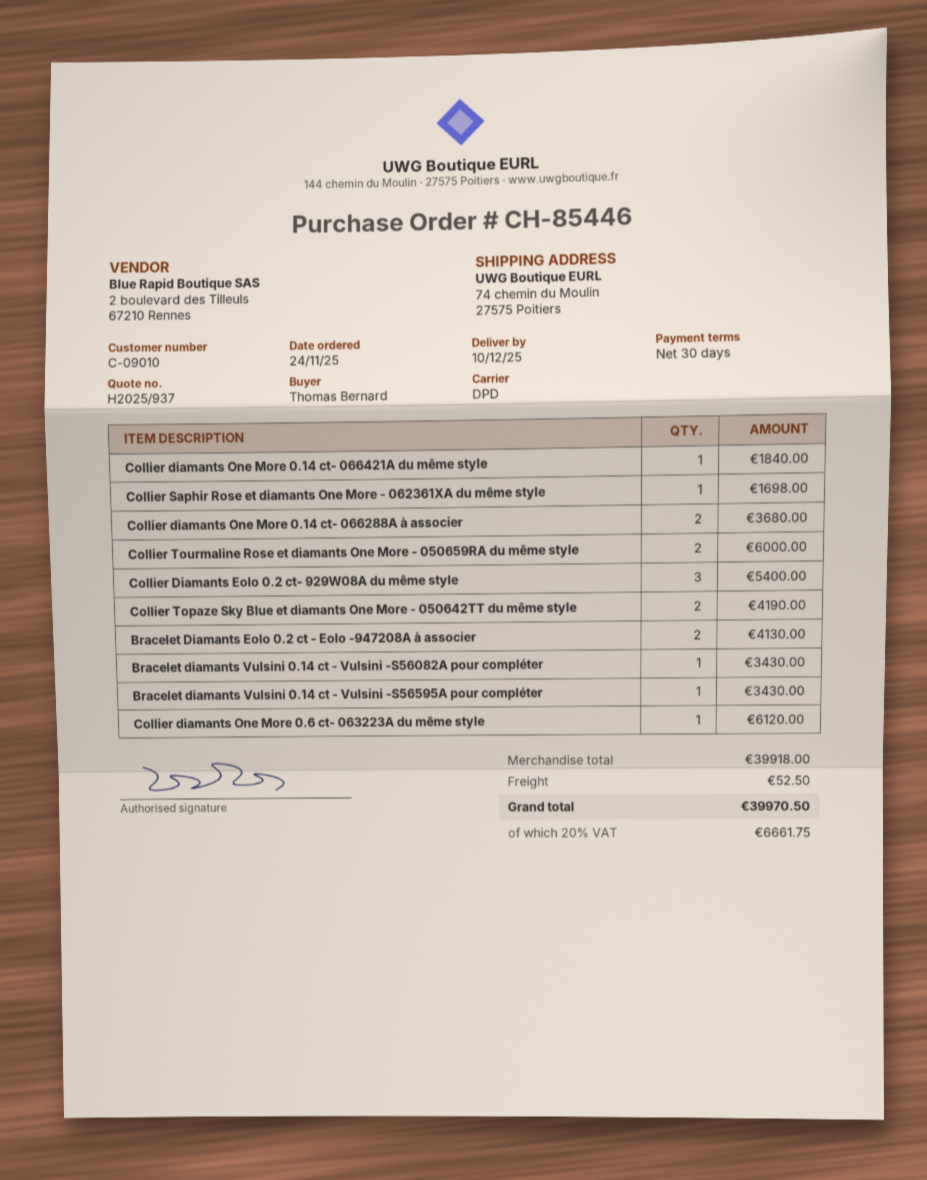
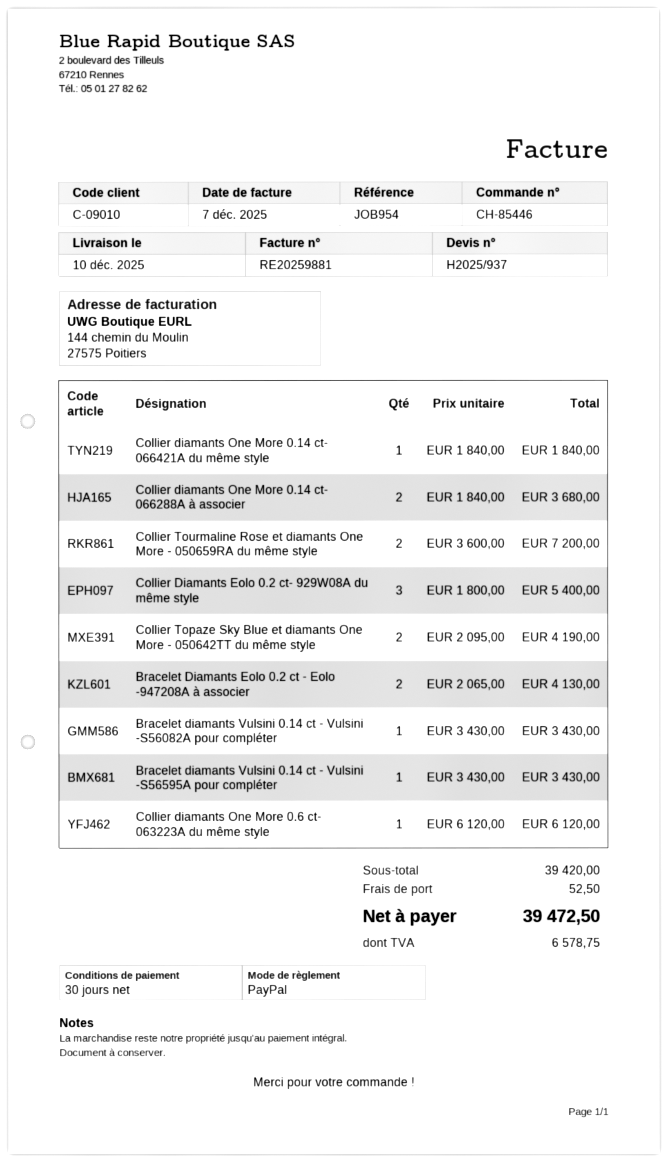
Collier Saphir Rose et diamants One More - 062361XA du même style: 1 for 1698.00 -> none
Collier Tourmaline Rose et diamants One More - 050659RA du même style: 2 for 6000.00 -> 2 for 7200.00
subtotal: 39918.00 -> 39420.00
tax: 6661.75 -> 6578.75
total: 39970.50 -> 39472.50

